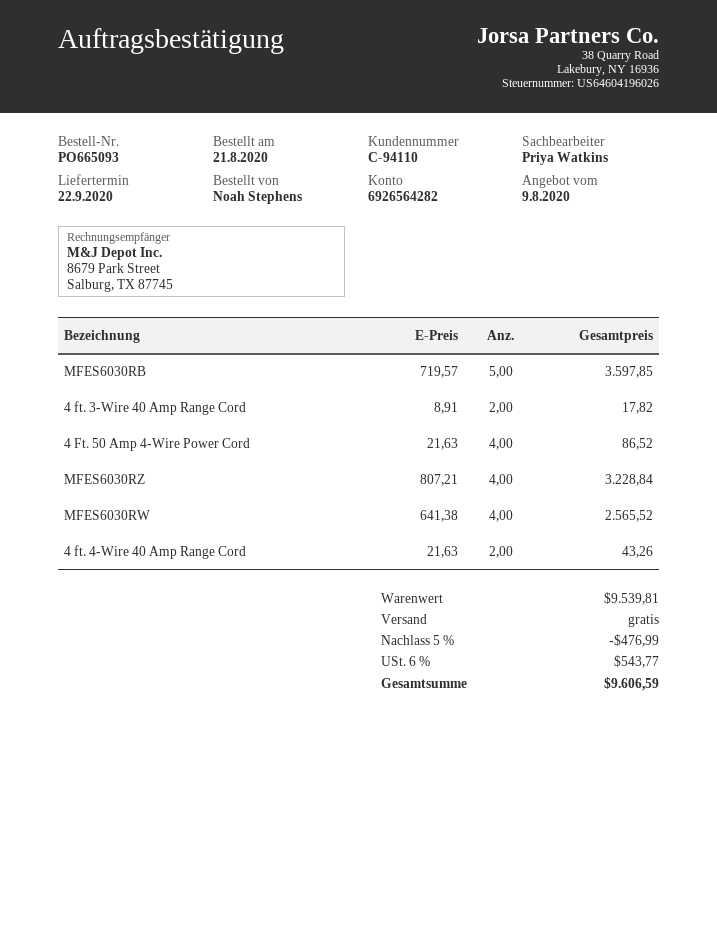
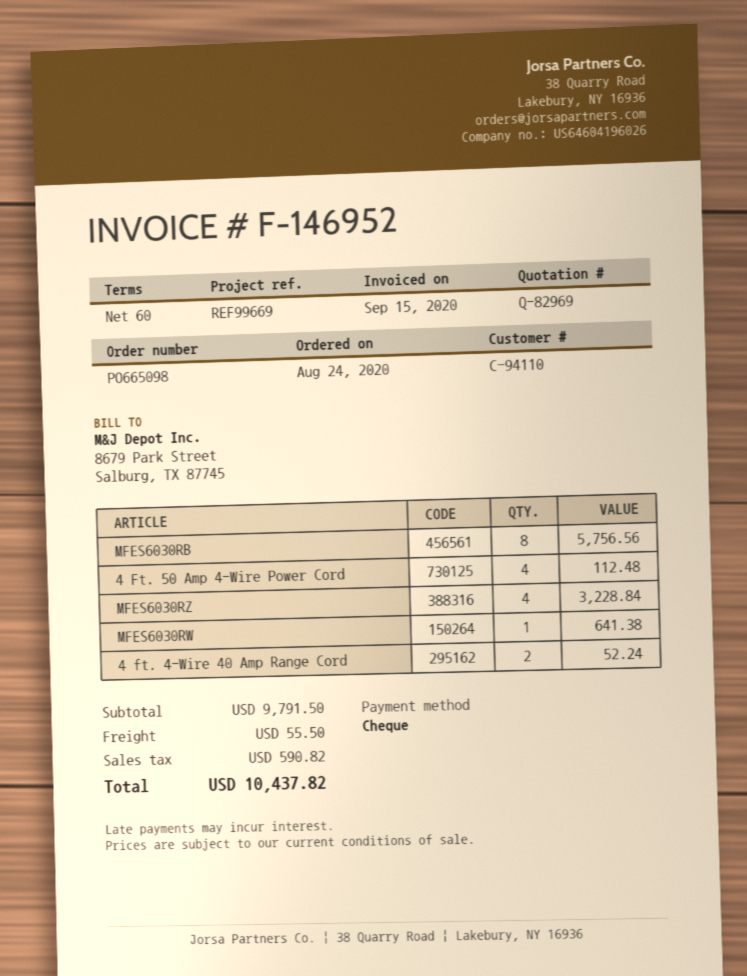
order number: PO665093 -> PO665098
order date: 2020-08-21 -> 2020-08-24
MFES6030RB: 5 for 3597.85 -> 8 for 5756.56
4 ft. 3-Wire 40 Amp Range Cord: 2 for 17.82 -> none
4 Ft. 50 Amp 4-Wire Power Cord: 4 for 86.52 -> 4 for 112.48
MFES6030RW: 4 for 2565.52 -> 1 for 641.38
4 ft. 4-Wire 40 Amp Range Cord: 2 for 43.26 -> 2 for 52.24
subtotal: 9539.81 -> 9791.50
discount: 5% = 476.99 -> none
shipping: 0.00 -> 55.50
tax: 543.77 -> 590.82
total: 9606.59 -> 10437.82

